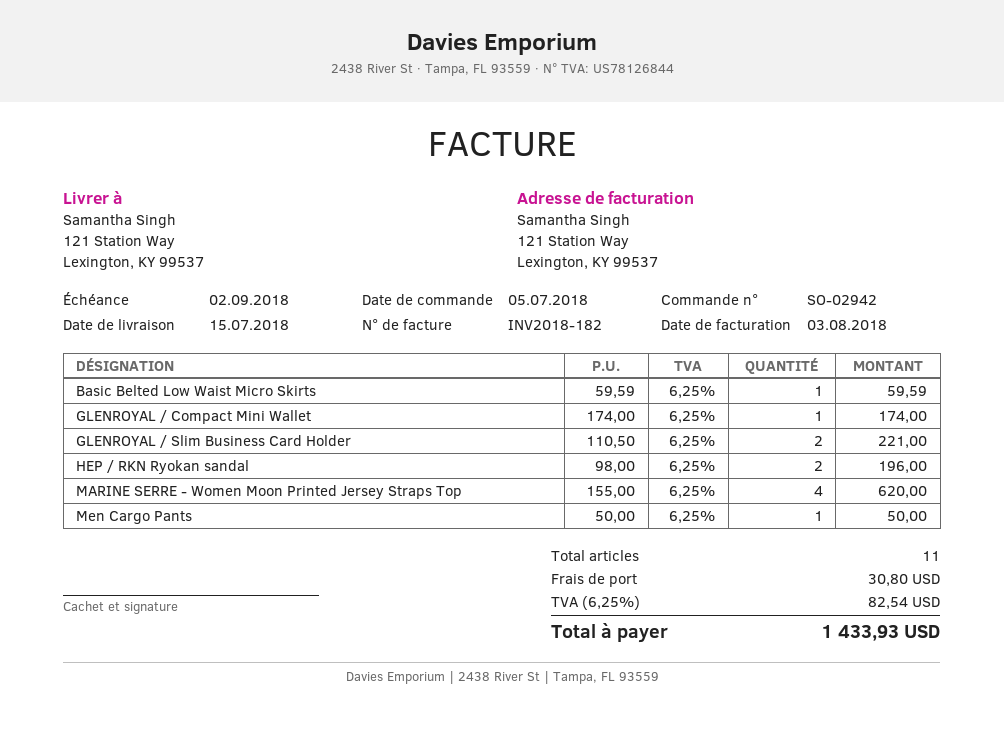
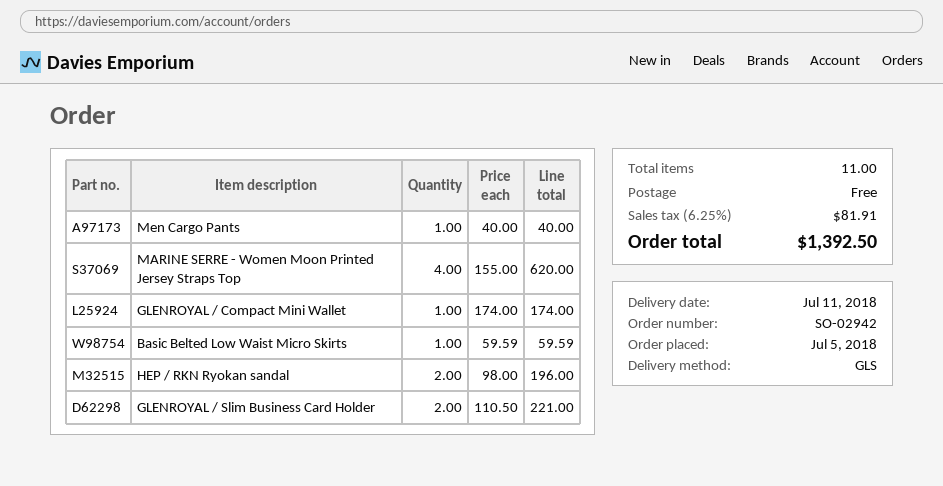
delivery date: 2018-07-15 -> 2018-07-11
Men Cargo Pants: 1 x 50.00 = 50.00 -> 1 x 40.00 = 40.00
shipping: 30.80 -> 0.00
tax: 6.25% = 82.54 -> 6.25% = 81.91
total: 1433.93 -> 1392.50

